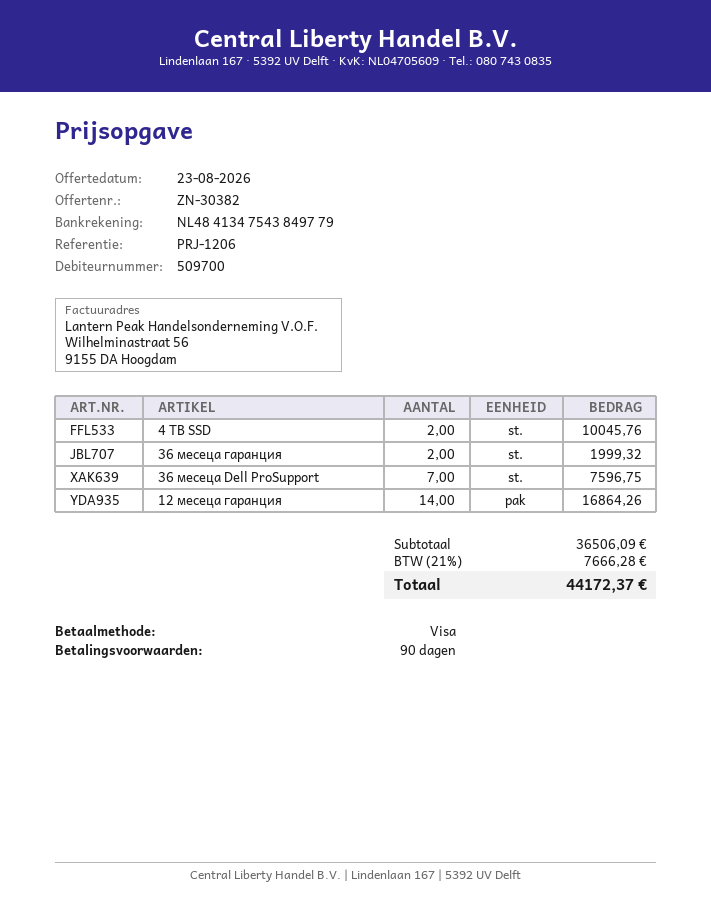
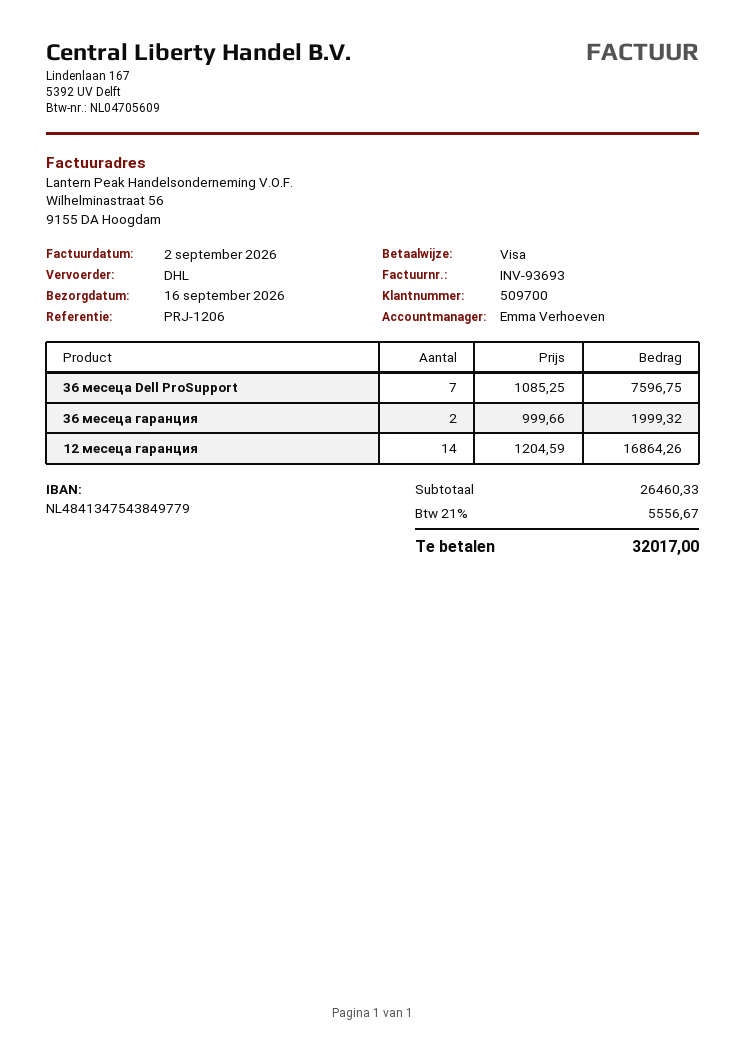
4 TB SSD: 2 for 10045.76 -> none
subtotal: 36506.09 -> 26460.33
tax: 21% = 7666.28 -> 21% = 5556.67
total: 44172.37 -> 32017.00

